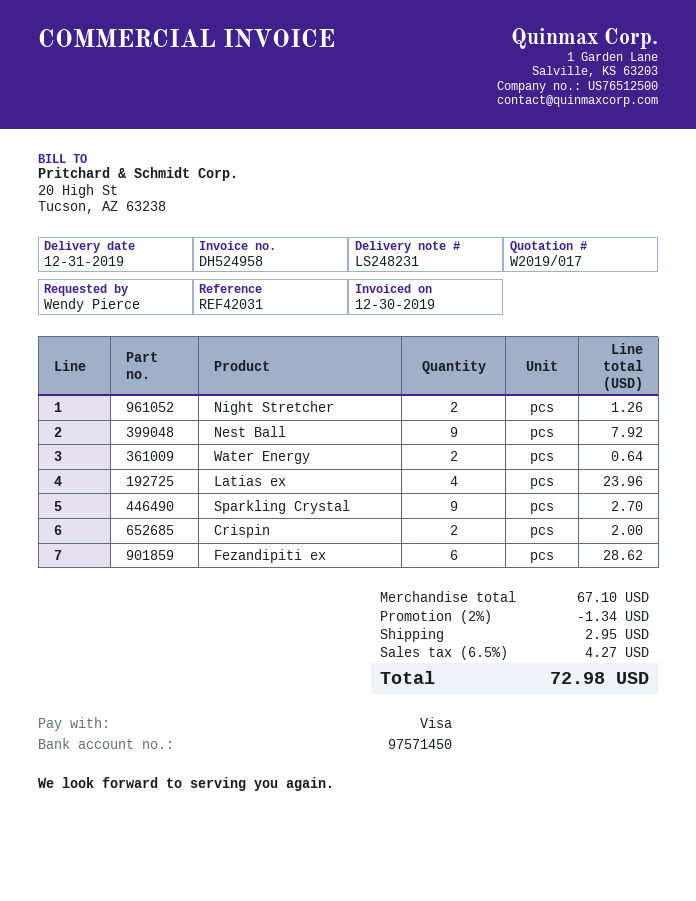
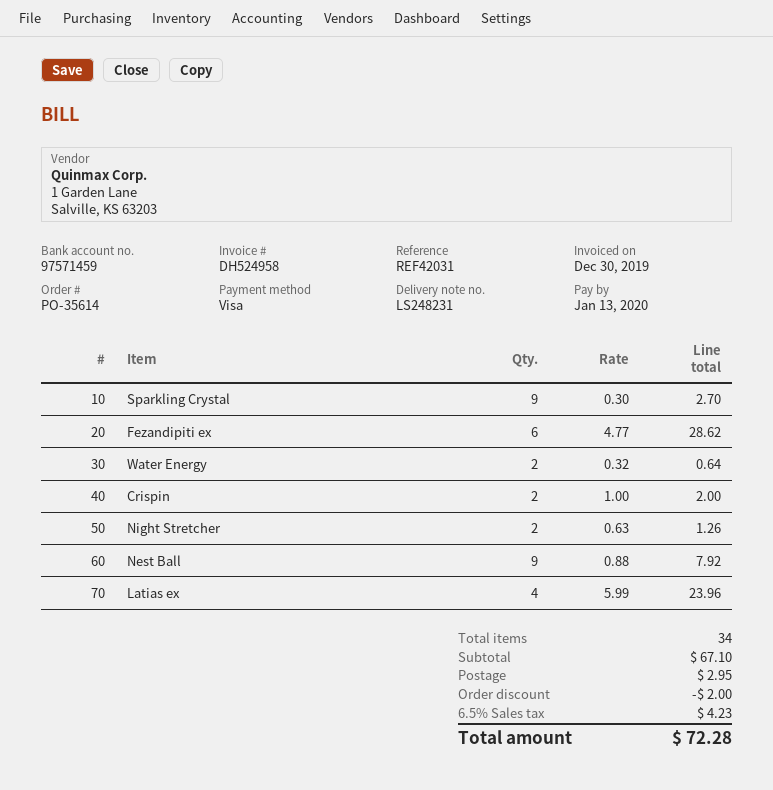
bank account: 97571450 -> 97571459
discount: 1.34 -> 2.00
tax: 6.5% = 4.27 -> 6.5% = 4.23
total: 72.98 -> 72.28

